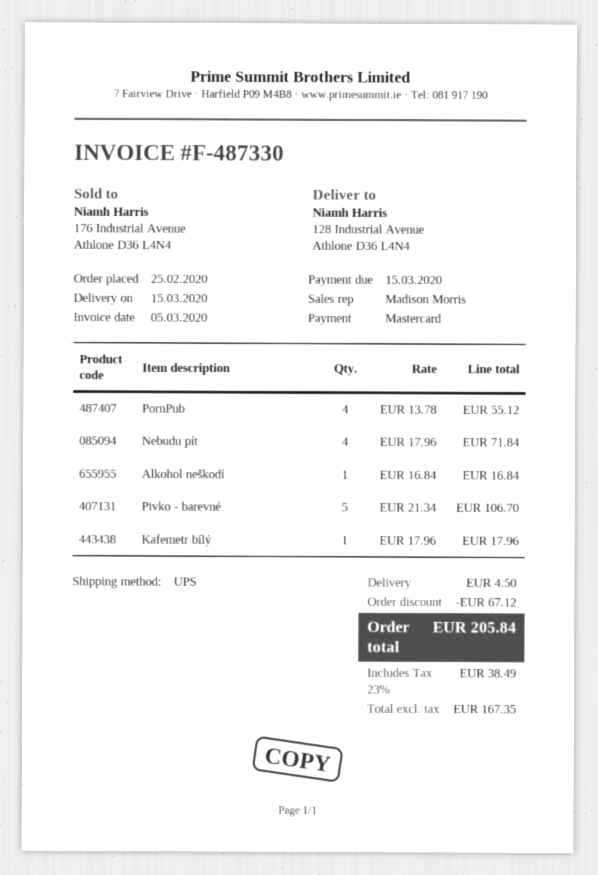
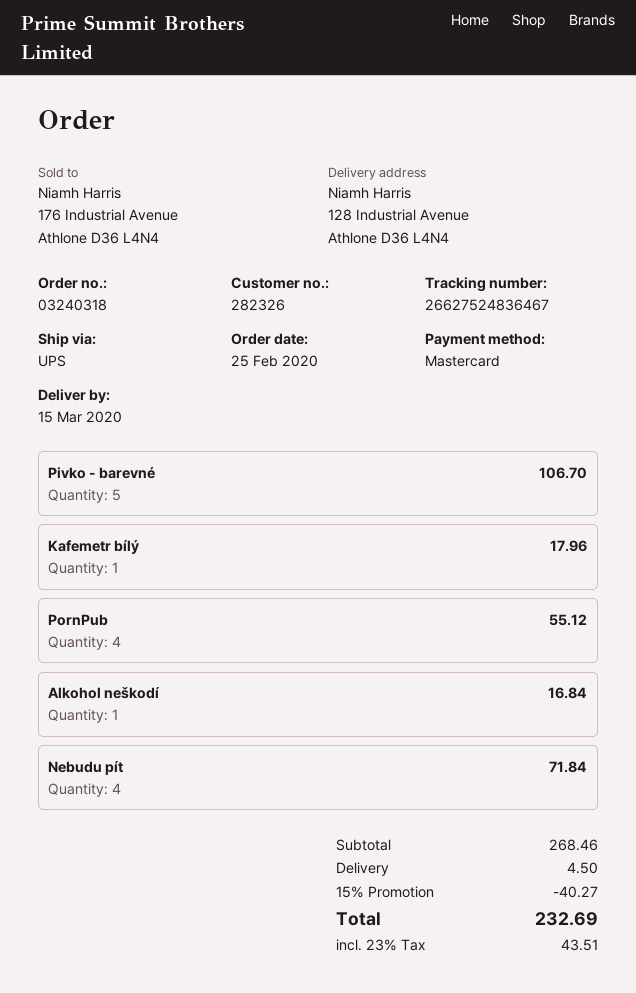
discount: 67.12 -> 40.27
tax: 23% = 38.49 -> 23% = 43.51
total: 205.84 -> 232.69

